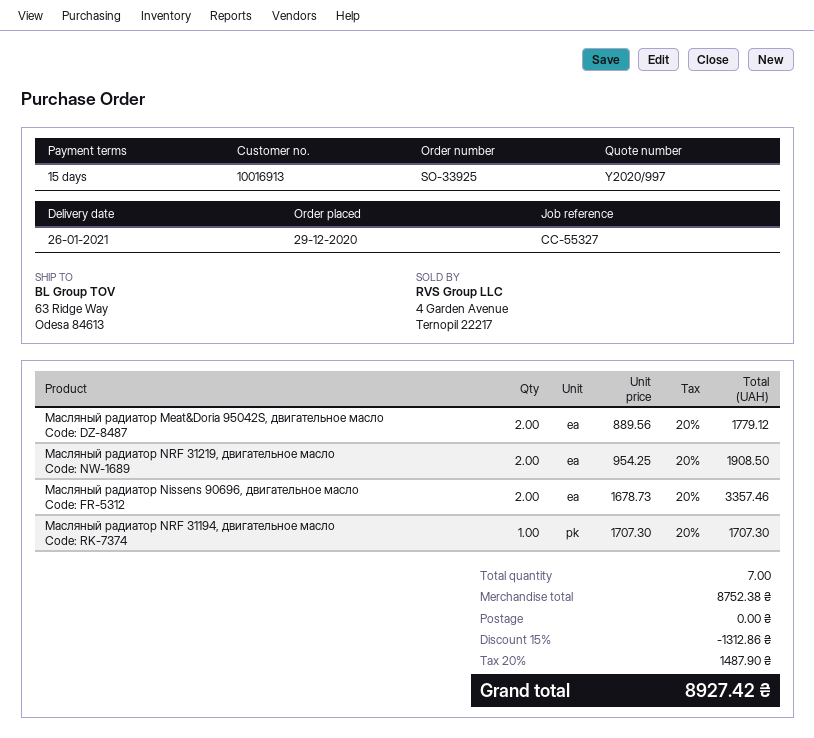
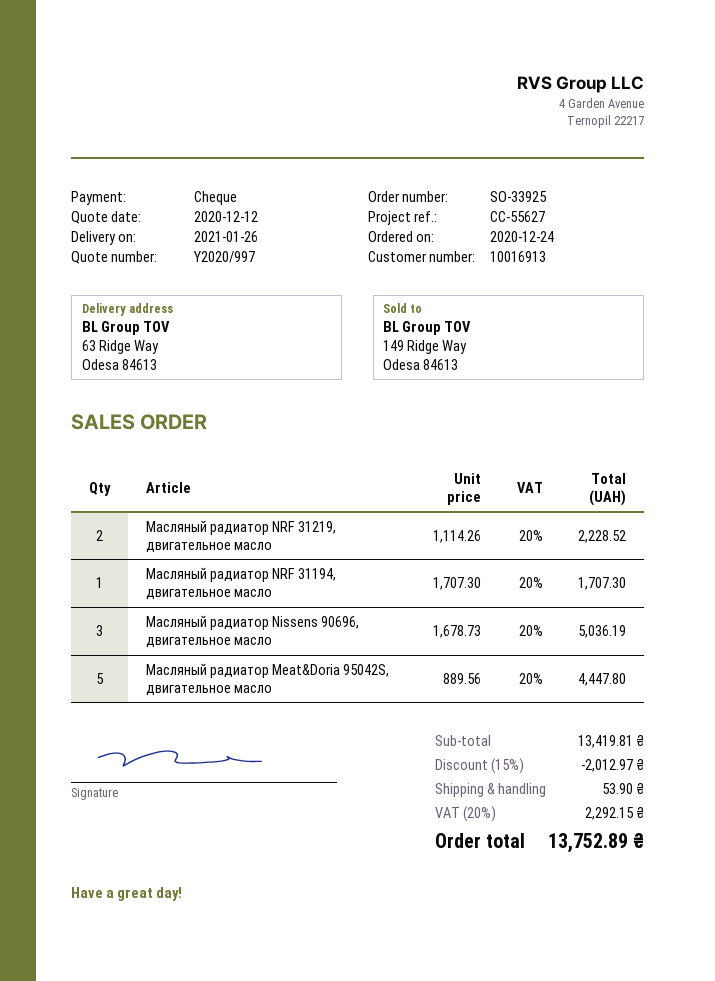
order date: 2020-12-29 -> 2020-12-24
reference: CC-55327 -> CC-55627
Масляный радиатор Meat&Doria 95042S, двигательное масло: 2 x 889.56 = 1779.12 -> 5 x 889.56 = 4447.80
Масляный радиатор NRF 31219, двигательное масло: 2 x 954.25 = 1908.50 -> 2 x 1114.26 = 2228.52
Масляный радиатор Nissens 90696, двигательное масло: 2 x 1678.73 = 3357.46 -> 3 x 1678.73 = 5036.19
subtotal: 8752.38 -> 13419.81
discount: 15% = 1312.86 -> 15% = 2012.97
shipping: 0.00 -> 53.90
tax: 20% = 1487.90 -> 20% = 2292.15
total: 8927.42 -> 13752.89

